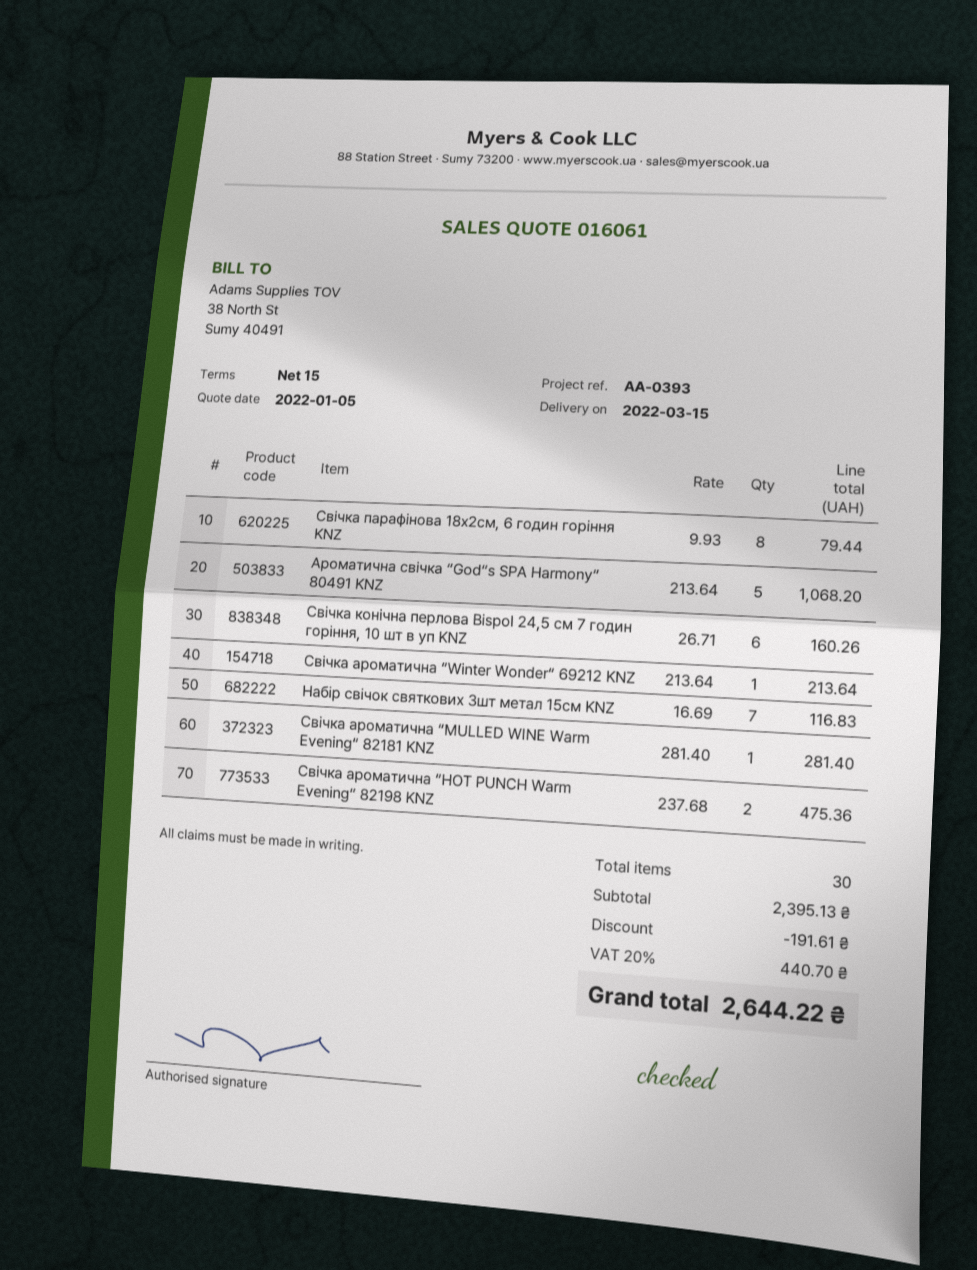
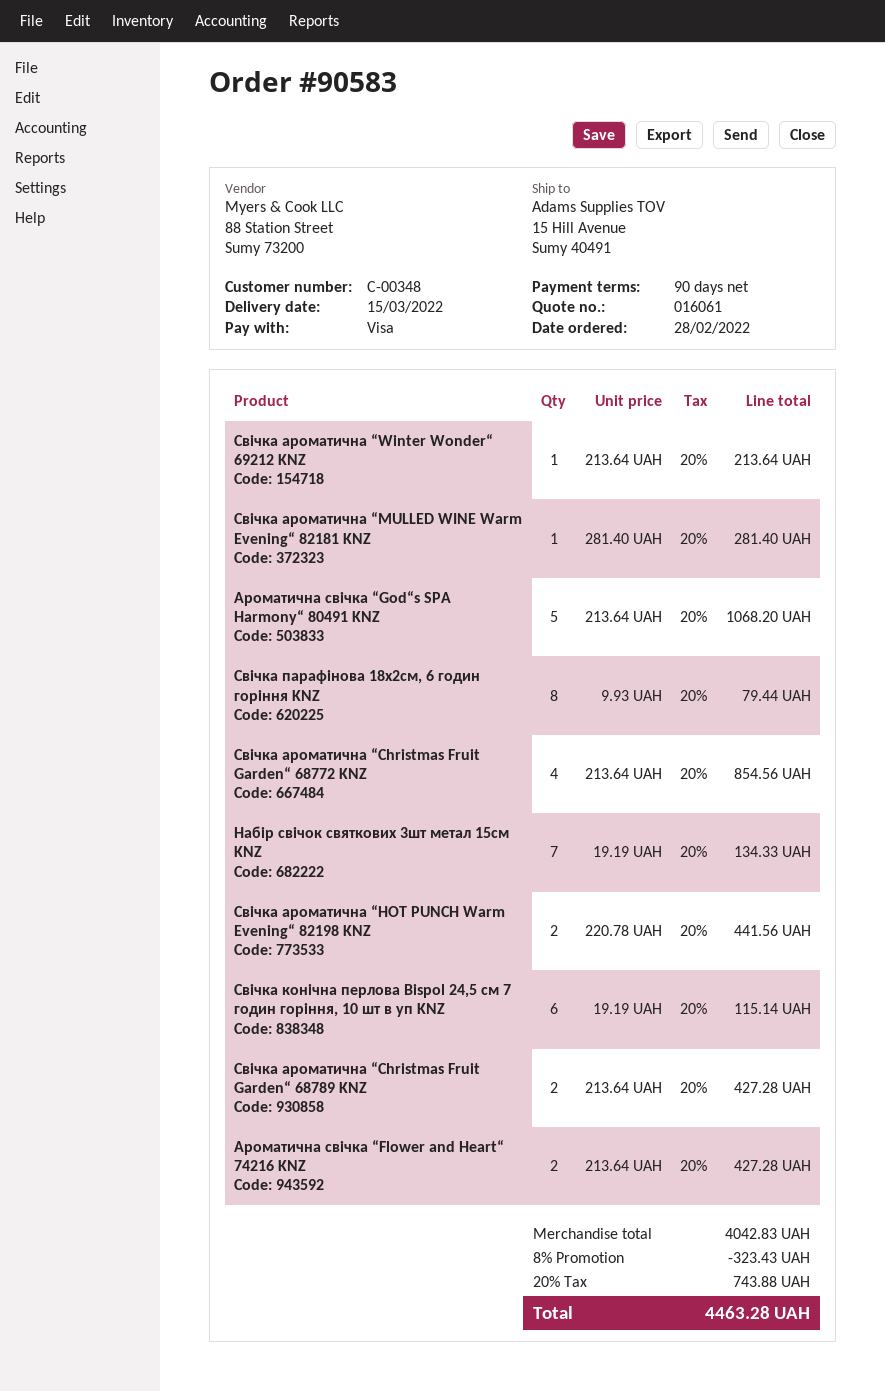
payment terms: 15 days -> 90 days
Свічка конічна перлова Bispol 24,5 см 7 годин горіння, 10 шт в уп KNZ: 6 x 26.71 = 160.26 -> 6 x 19.19 = 115.14
Набір свічок святкових 3шт метал 15см KNZ: 7 x 16.69 = 116.83 -> 7 x 19.19 = 134.33
Свічка ароматична “HOT PUNCH Warm Evening“ 82198 KNZ: 2 x 237.68 = 475.36 -> 2 x 220.78 = 441.56
Свічка ароматична “Christmas Fruit Garden“ 68772 KNZ: none -> 4 x 213.64 = 854.56
Свічка ароматична “Christmas Fruit Garden“ 68789 KNZ: none -> 2 x 213.64 = 427.28
Ароматична свічка “Flower and Heart“ 74216 KNZ: none -> 2 x 213.64 = 427.28
subtotal: 2395.13 -> 4042.83
discount: 191.61 -> 323.43
tax: 20% = 440.70 -> 20% = 743.88
total: 2644.22 -> 4463.28

